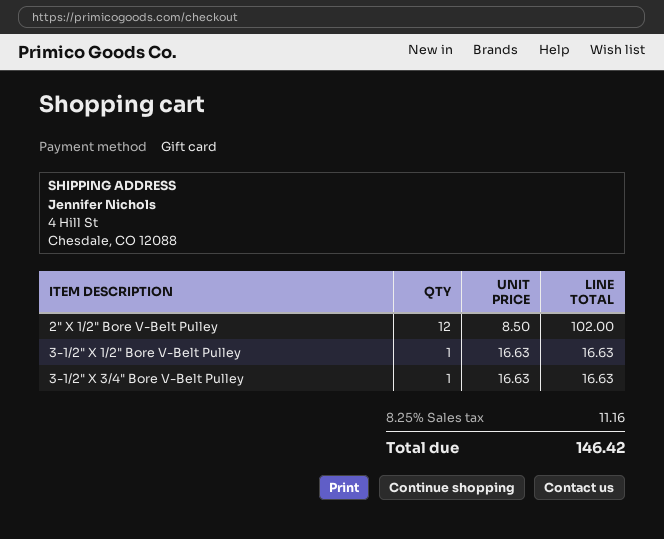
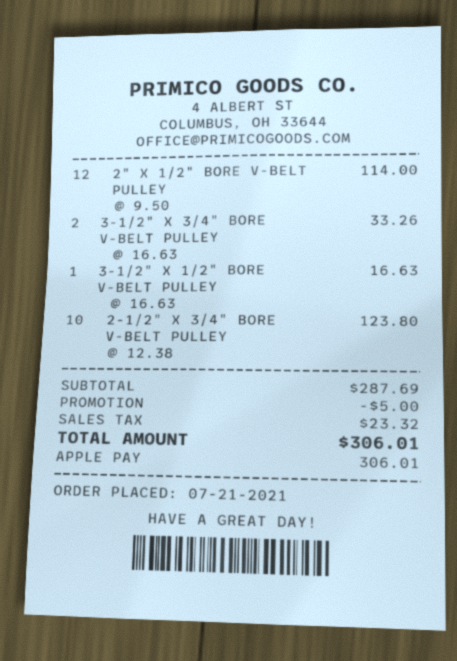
payment method: gift card -> Apple Pay
2" X 1/2" Bore V-Belt Pulley: 12 x 8.50 = 102.00 -> 12 x 9.50 = 114.00
3-1/2" X 3/4" Bore V-Belt Pulley: 1 x 16.63 = 16.63 -> 2 x 16.63 = 33.26
2-1/2" X 3/4" BORE V-BELT PULLEY: none -> 10 x 12.38 = 123.80
discount: none -> 5.00
tax: 11.16 -> 23.32
total: 146.42 -> 306.01

